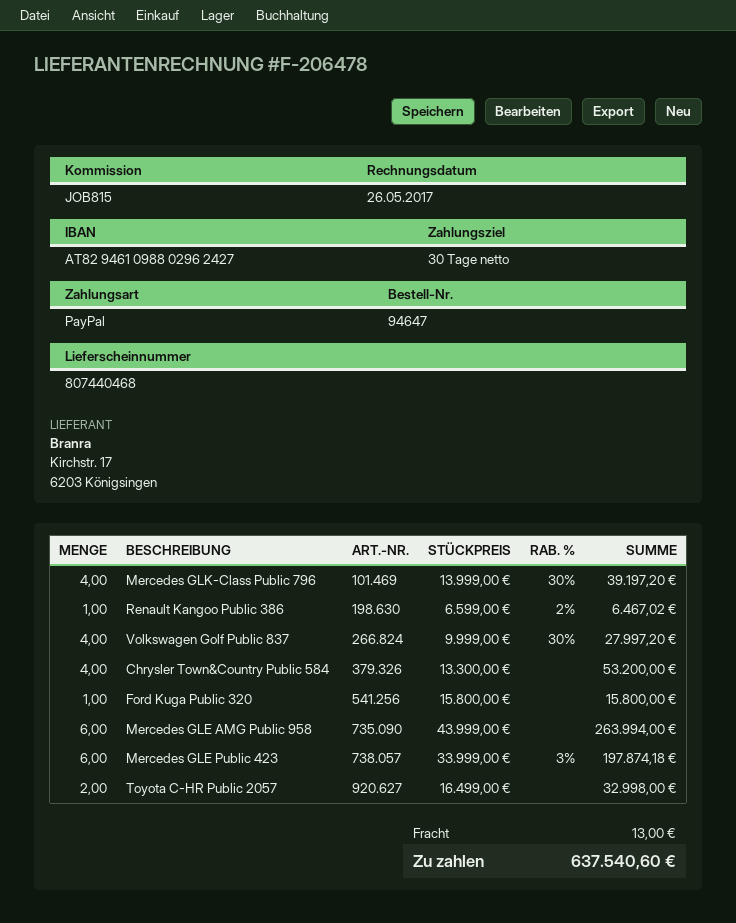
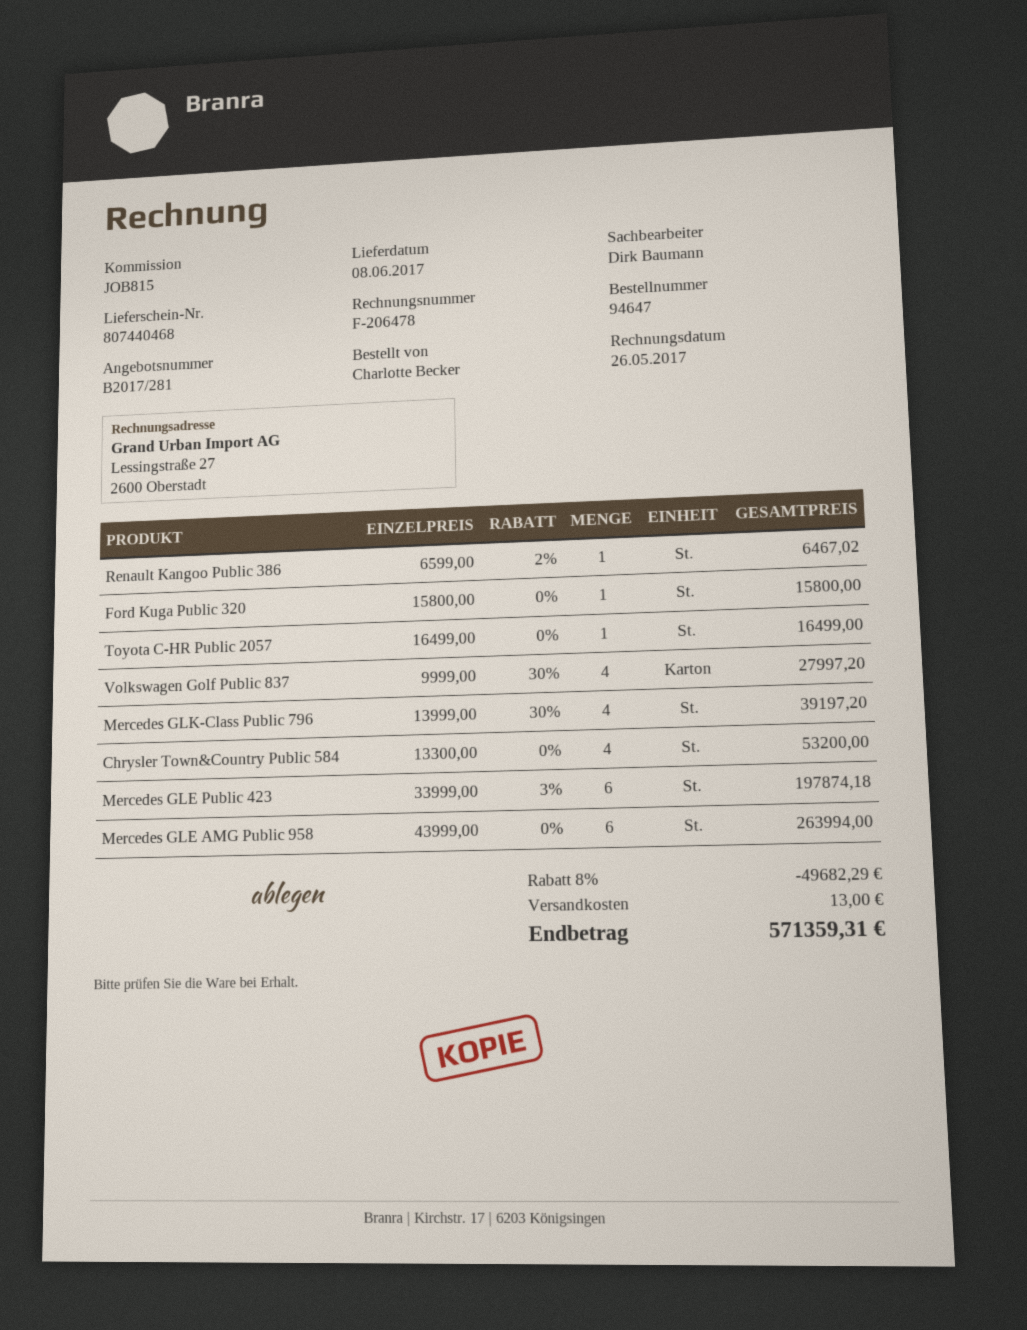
Toyota C-HR Public 2057: 2 x 16499.00 = 32998.00 -> 1 x 16499.00 = 16499.00
discount: none -> 8% = 49682.29
total: 637540.60 -> 571359.31

